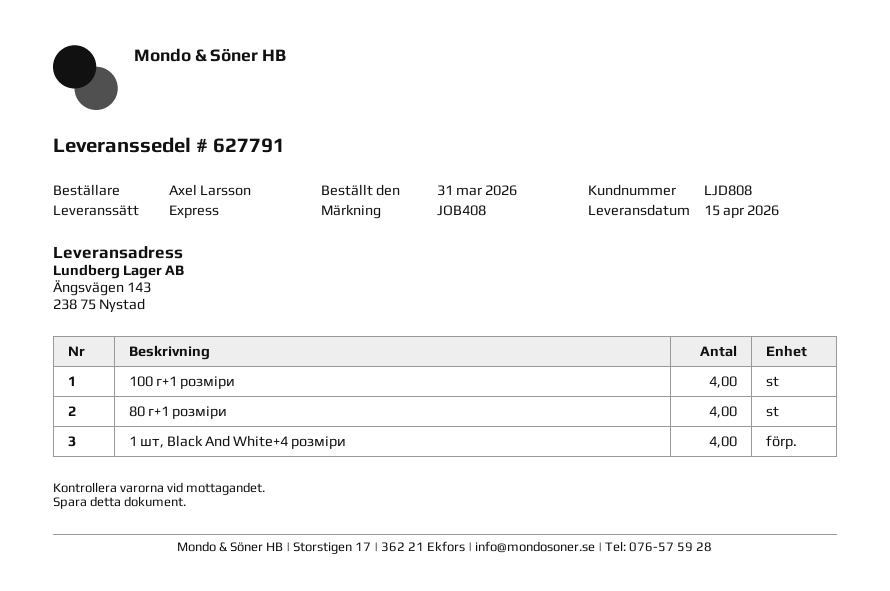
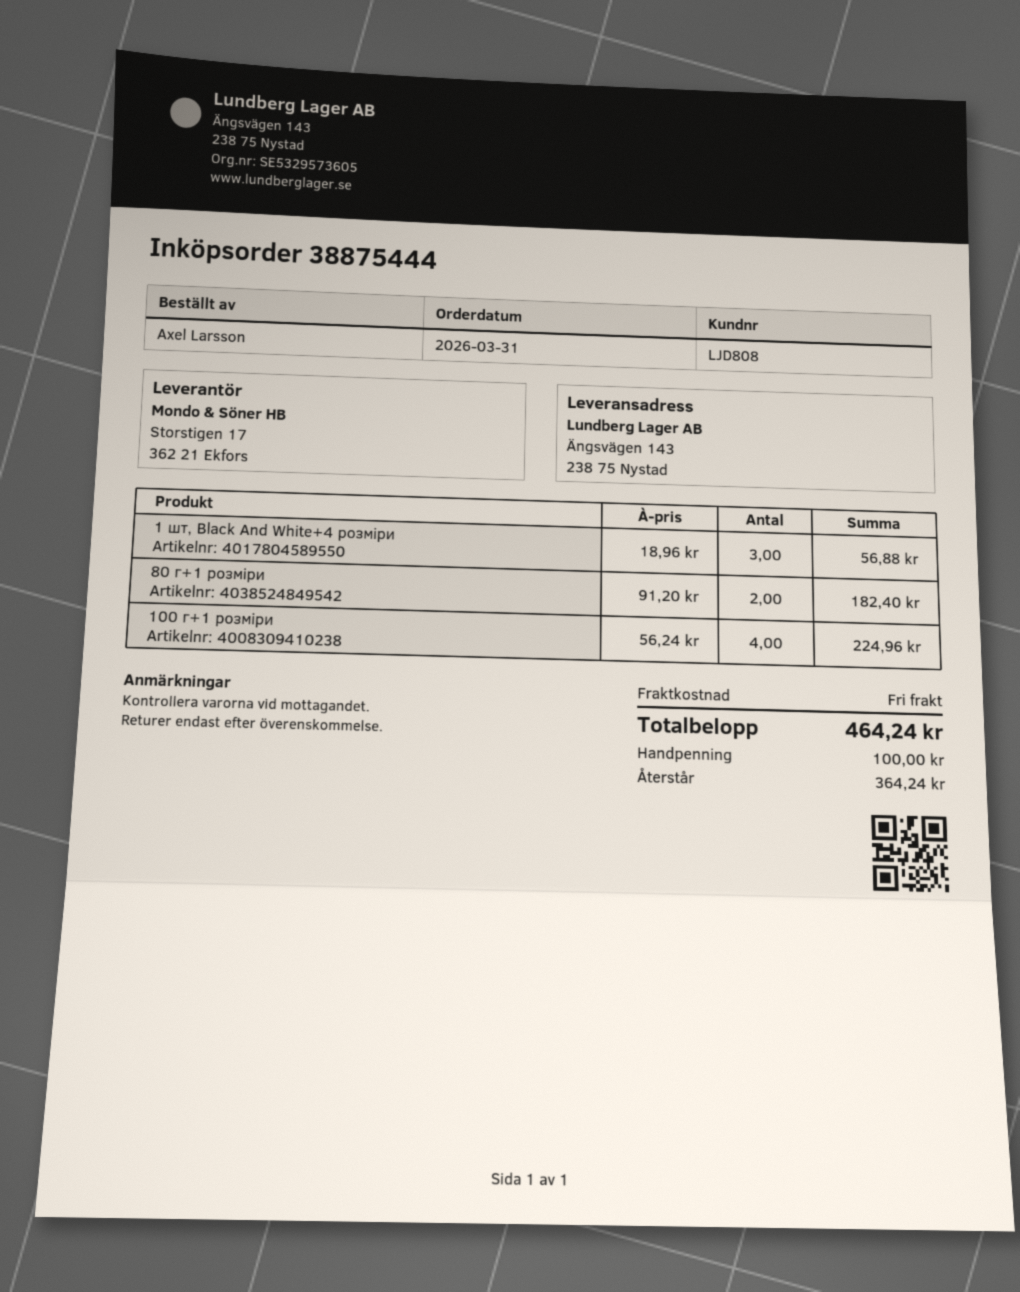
80 г+1 розміри: 4 -> 2
1 шт, Black And White+4 розміри: 4 -> 3

